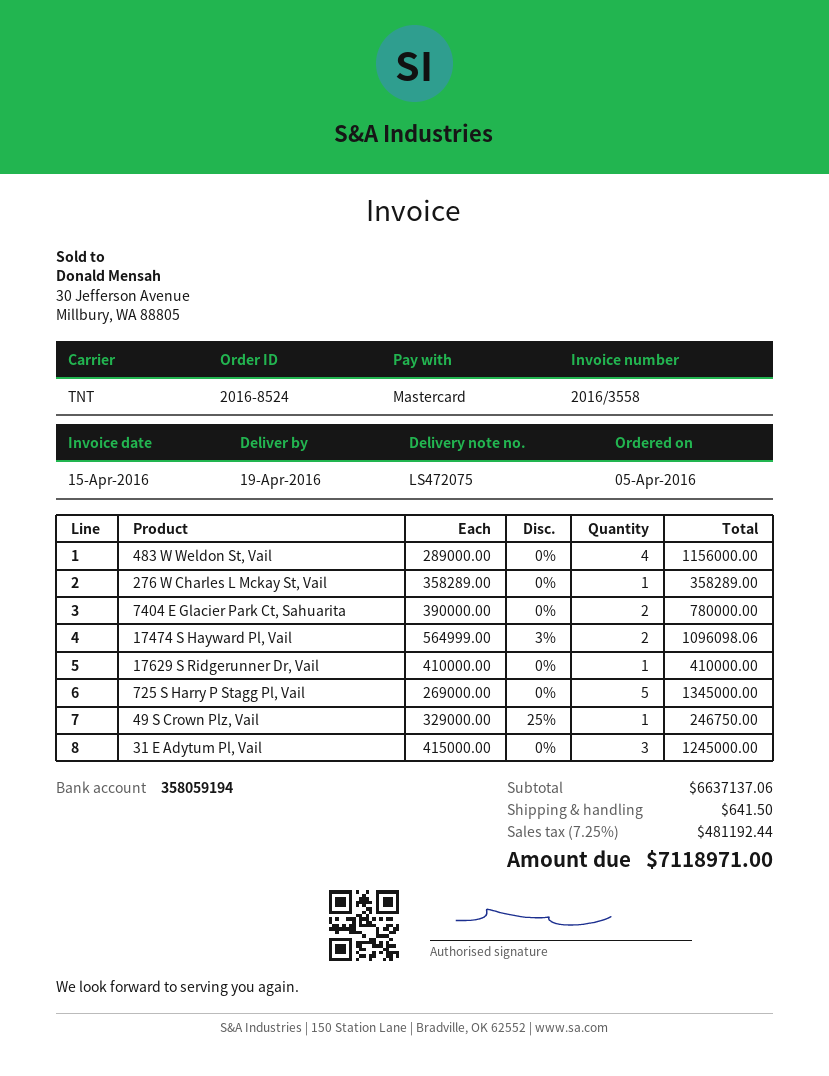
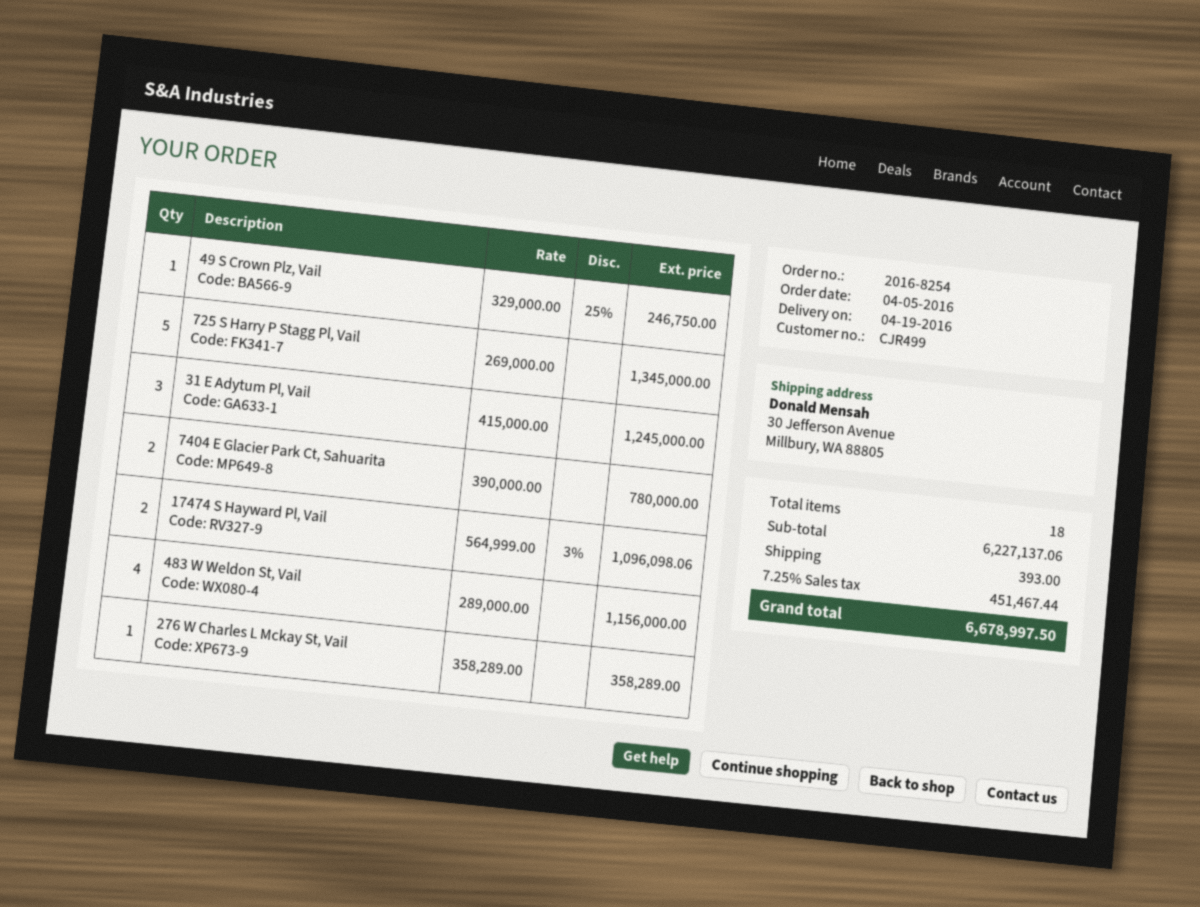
order number: 2016-8524 -> 2016-8254
17629 S Ridgerunner Dr, Vail: 1 x 410000.00 = 410000.00 -> none
subtotal: 6637137.06 -> 6227137.06
shipping: 641.50 -> 393.00
tax: 7.25% = 481192.44 -> 7.25% = 451467.44
total: 7118971.00 -> 6678997.50

